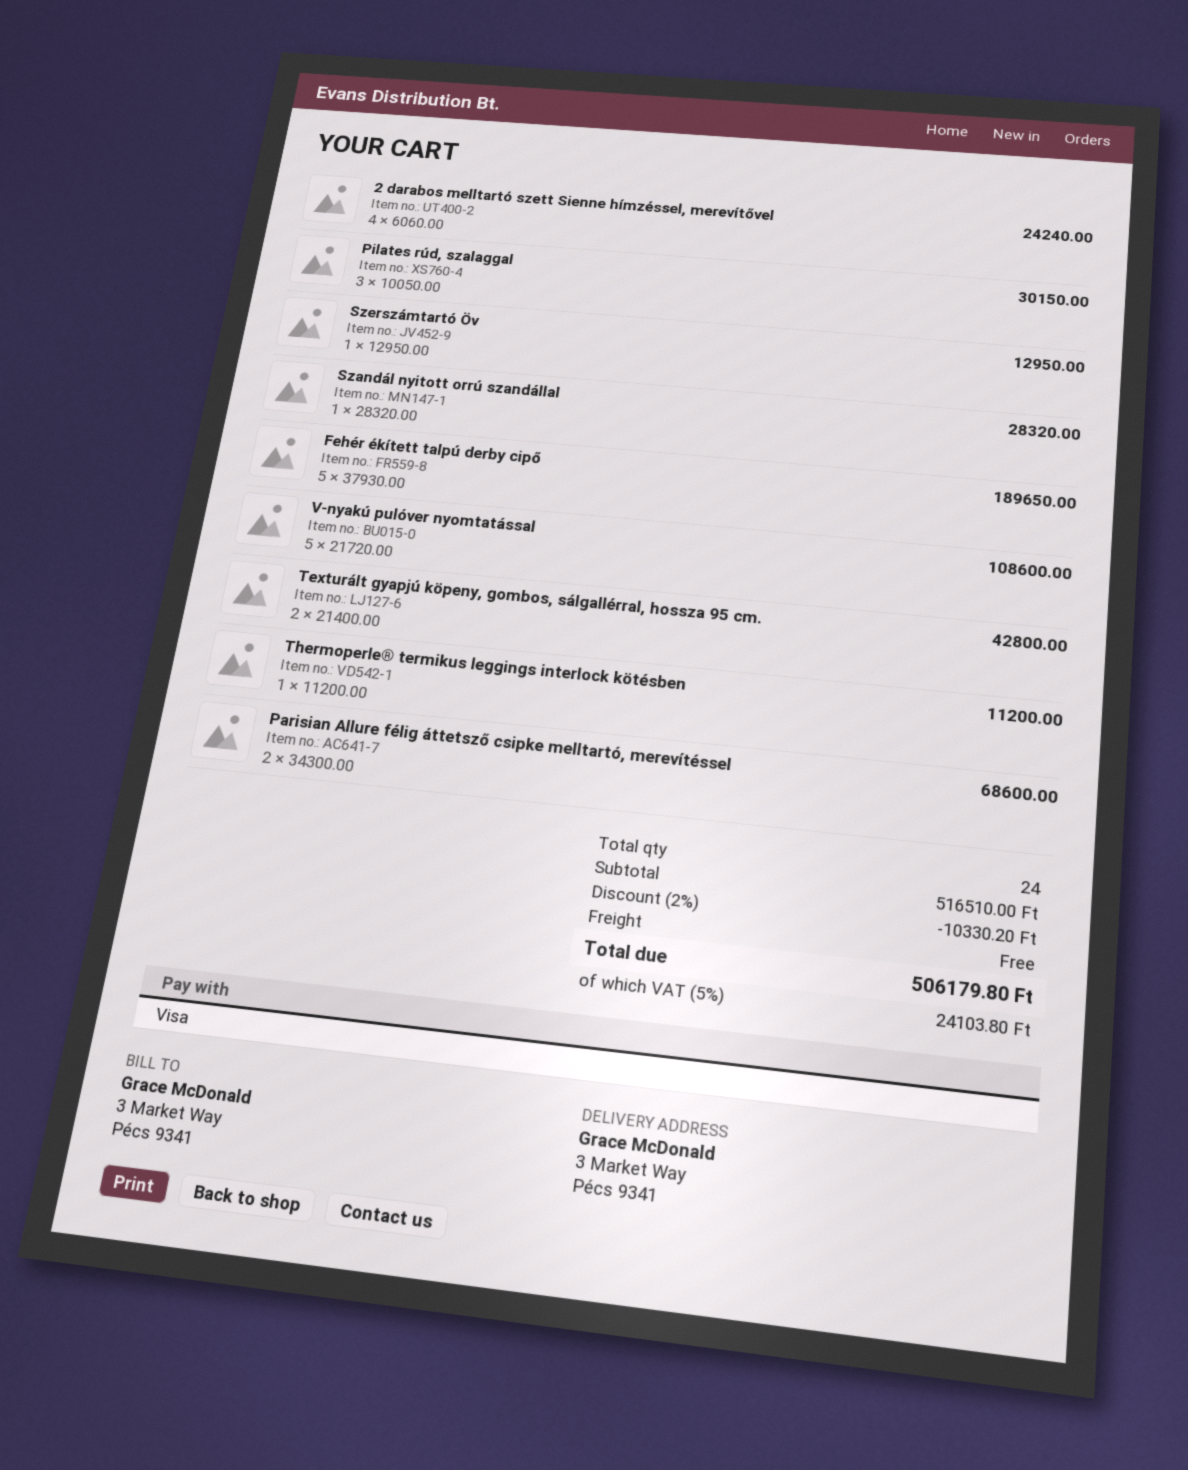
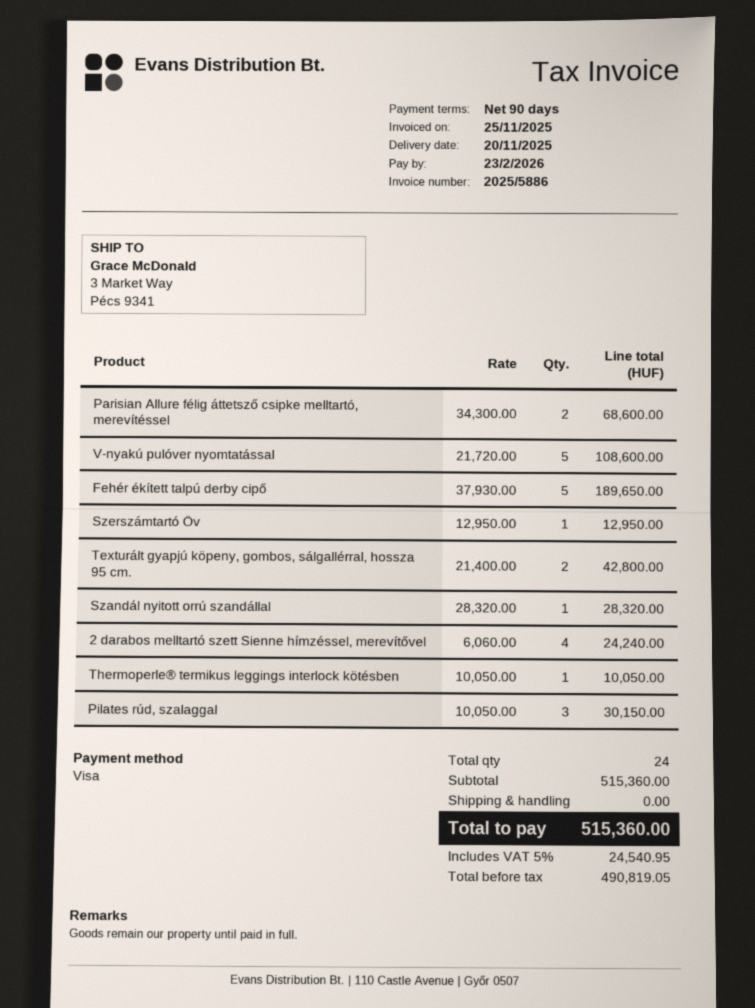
Thermoperle® termikus leggings interlock kötésben: 1 x 11200.00 = 11200.00 -> 1 x 10050.00 = 10050.00
subtotal: 516510.00 -> 515360.00
discount: 2% = 10330.20 -> none
tax: 5% = 24103.80 -> 5% = 24540.95
total: 506179.80 -> 515360.00

